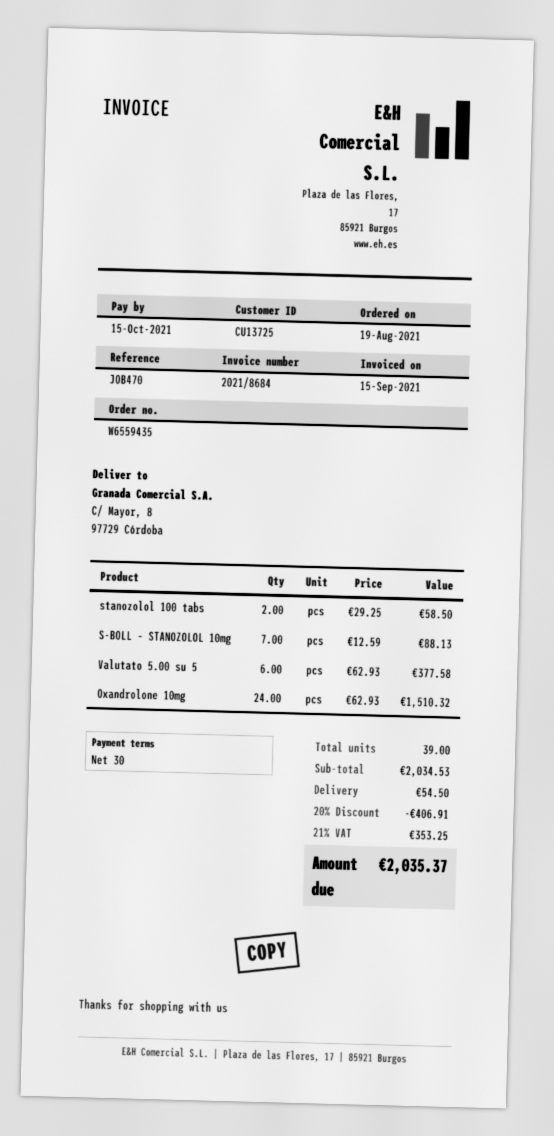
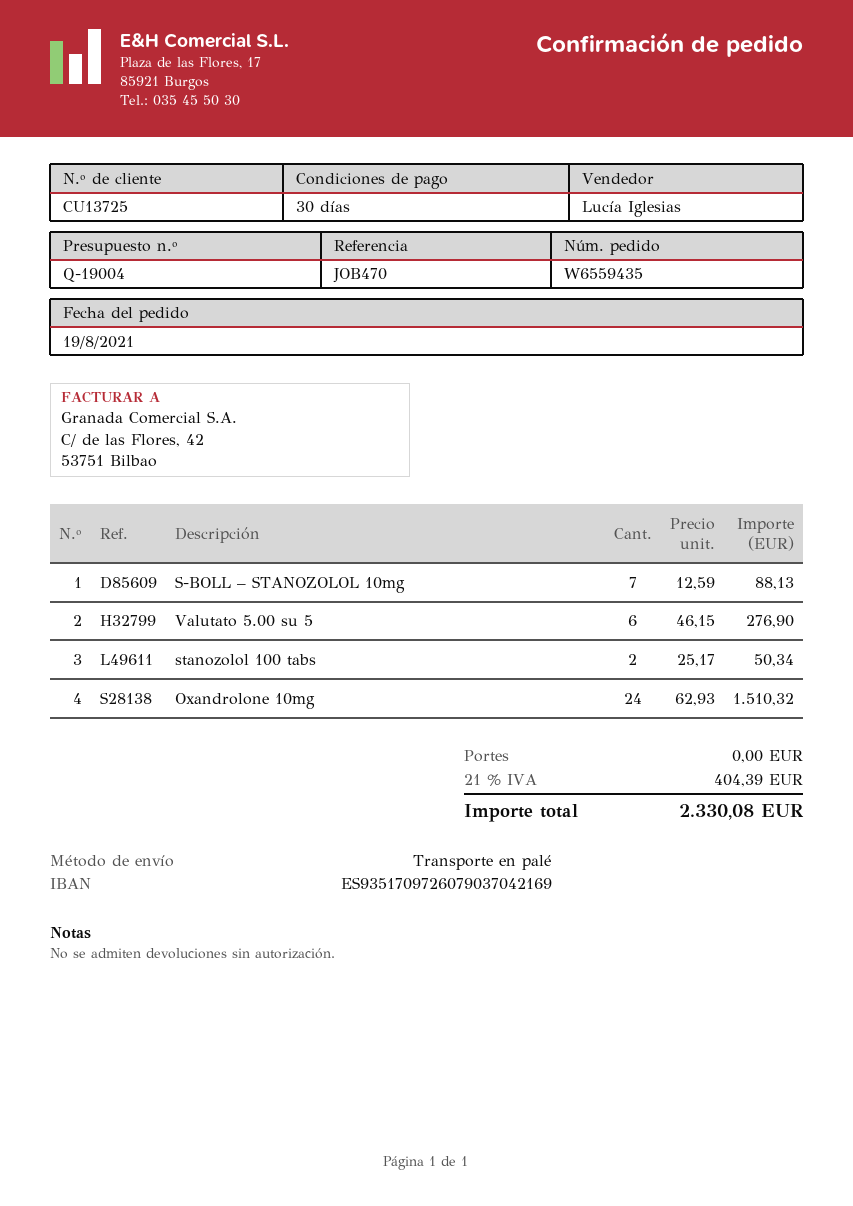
stanozolol 100 tabs: 2 x 29.25 = 58.50 -> 2 x 25.17 = 50.34
Valutato 5.00 su 5: 6 x 62.93 = 377.58 -> 6 x 46.15 = 276.90
discount: 20% = 406.91 -> none
shipping: 54.50 -> 0.00
tax: 21% = 353.25 -> 21% = 404.39
total: 2035.37 -> 2330.08

